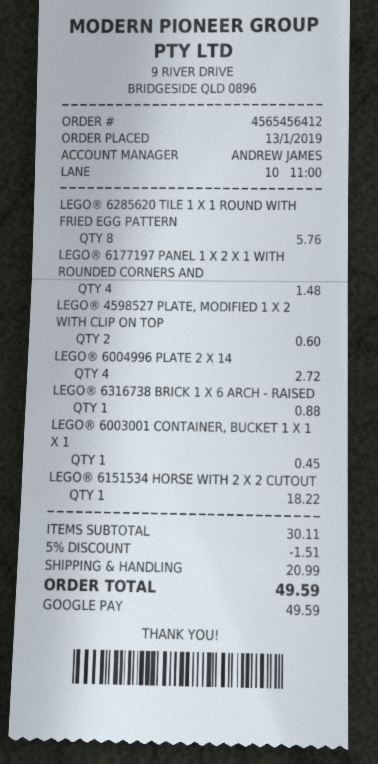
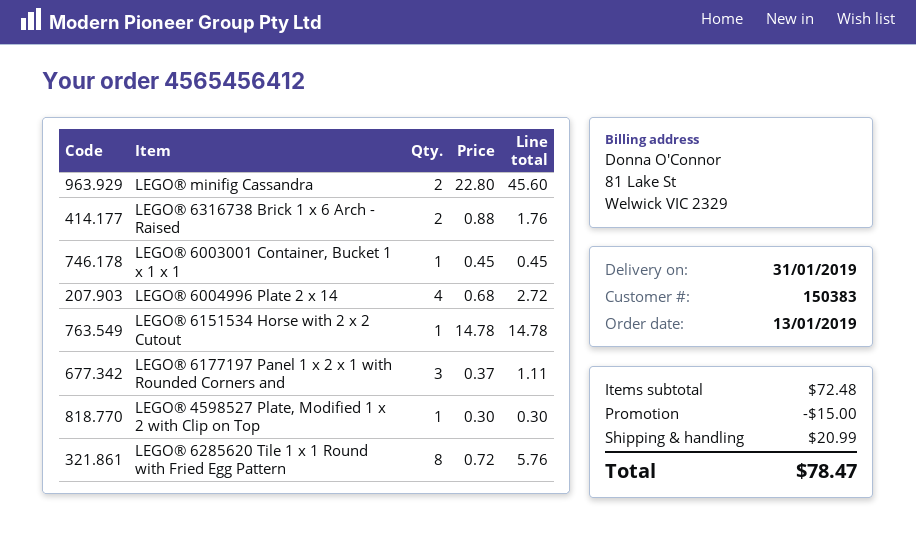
LEGO® 6177197 PANEL 1 X 2 X 1 WITH ROUNDED CORNERS AND: 4 for 1.48 -> 3 for 1.11
LEGO® 4598527 PLATE, MODIFIED 1 X 2 WITH CLIP ON TOP: 2 for 0.60 -> 1 for 0.30
LEGO® 6316738 BRICK 1 X 6 ARCH - RAISED: 1 for 0.88 -> 2 for 1.76
LEGO® 6151534 HORSE WITH 2 X 2 CUTOUT: 1 for 18.22 -> 1 for 14.78
LEGO® minifig Cassandra: none -> 2 for 45.60
subtotal: 30.11 -> 72.48
discount: 1.51 -> 15.00
total: 49.59 -> 78.47

